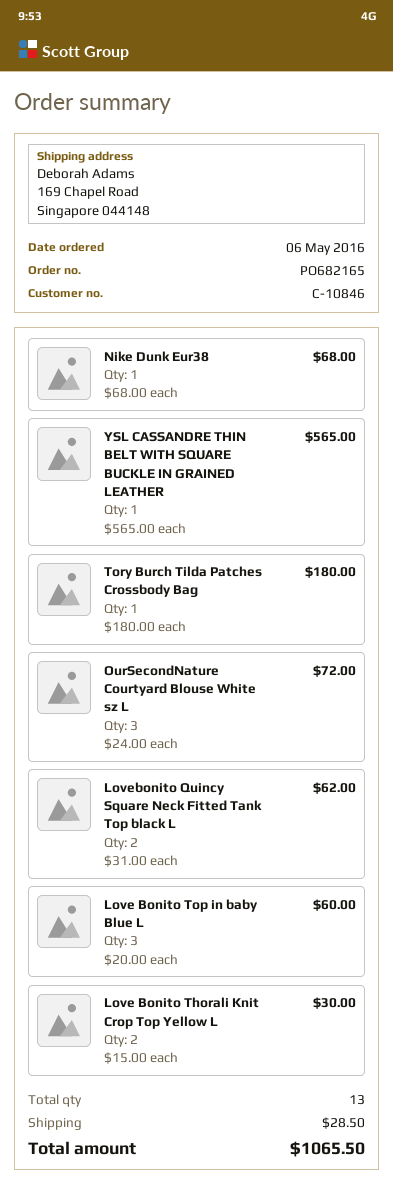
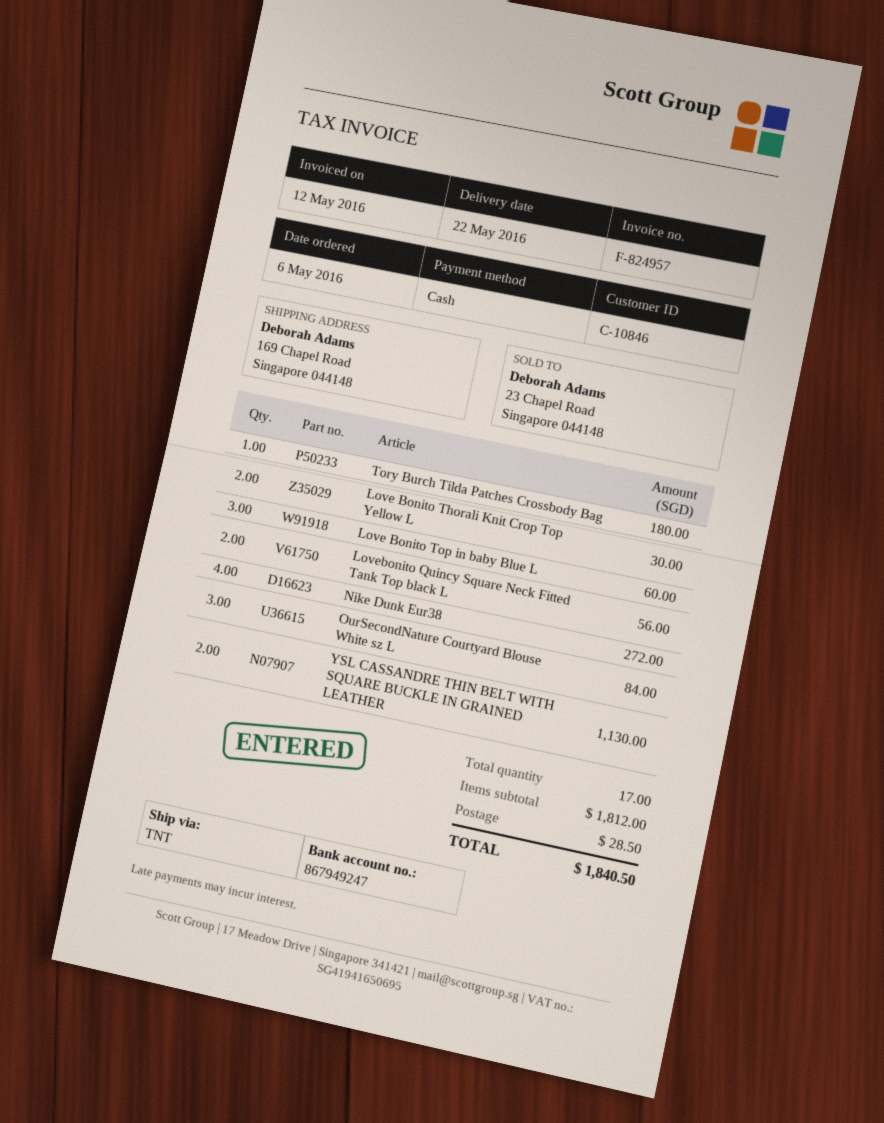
Nike Dunk Eur38: 1 for 68.00 -> 4 for 272.00
YSL CASSANDRE THIN BELT WITH SQUARE BUCKLE IN GRAINED LEATHER: 1 for 565.00 -> 2 for 1130.00
OurSecondNature Courtyard Blouse White sz L: 3 for 72.00 -> 3 for 84.00
Lovebonito Quincy Square Neck Fitted Tank Top black L: 2 for 62.00 -> 2 for 56.00
total quantity: 13 -> 17
total: 1065.50 -> 1840.50

